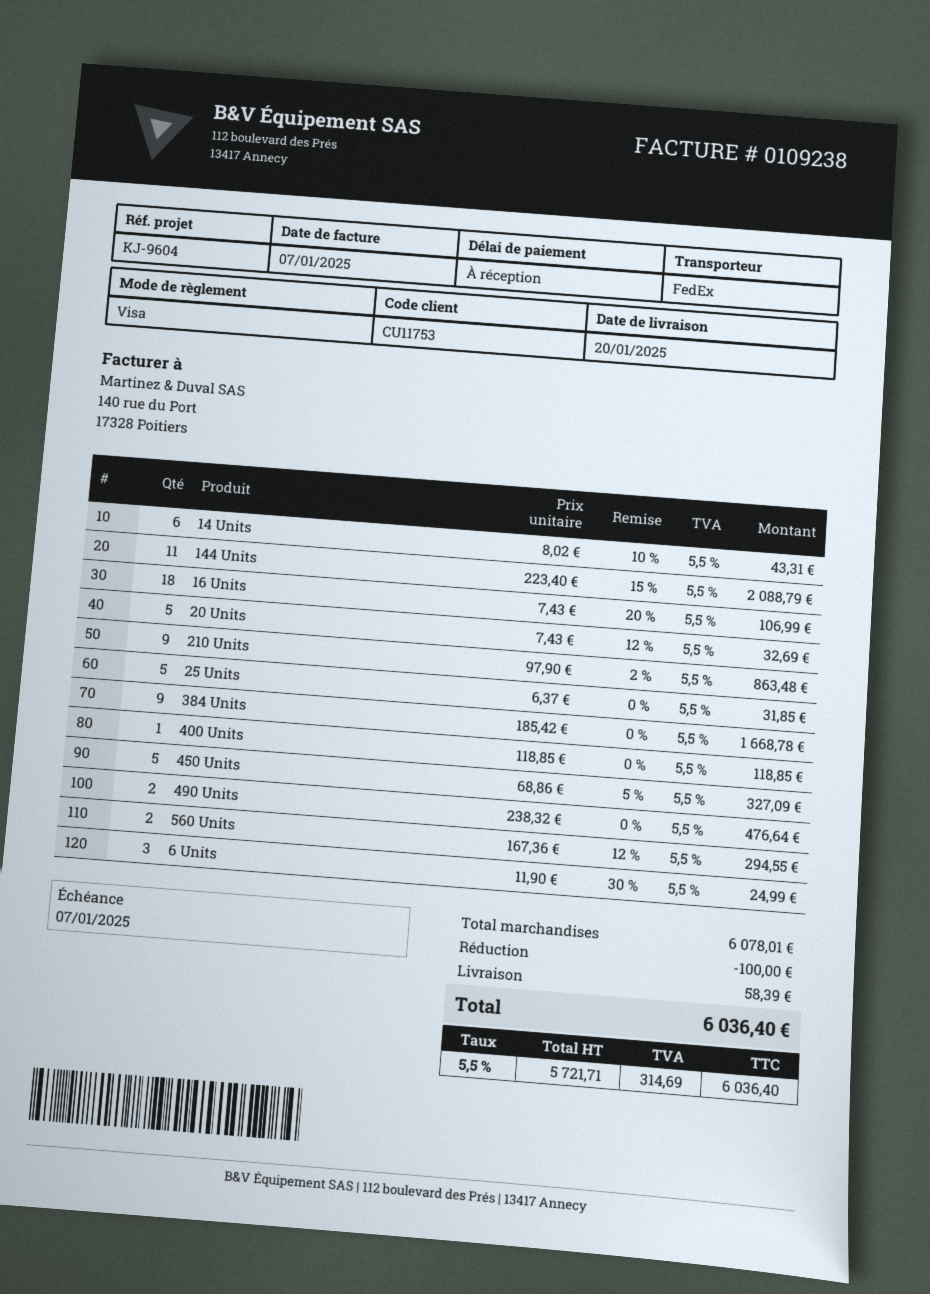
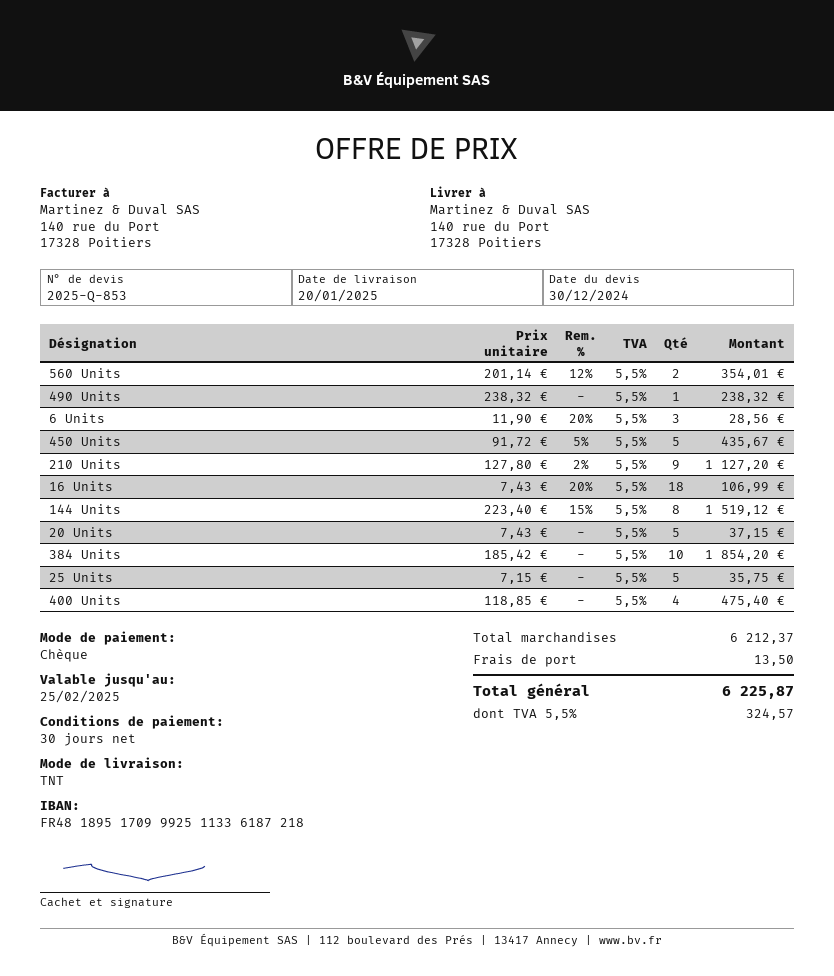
payment terms: on receipt -> 30 days
payment method: Visa -> cheque
shipping method: FedEx -> TNT
14 Units: 6 x 8.02 - 10% = 43.31 -> none
144 Units: 11 x 223.40 - 15% = 2088.79 -> 8 x 223.40 - 15% = 1519.12
20 Units: 5 x 7.43 - 12% = 32.69 -> 5 x 7.43 = 37.15
210 Units: 9 x 97.90 - 2% = 863.48 -> 9 x 127.80 - 2% = 1127.20
25 Units: 5 x 6.37 = 31.85 -> 5 x 7.15 = 35.75
384 Units: 9 x 185.42 = 1668.78 -> 10 x 185.42 = 1854.20
400 Units: 1 x 118.85 = 118.85 -> 4 x 118.85 = 475.40
450 Units: 5 x 68.86 - 5% = 327.09 -> 5 x 91.72 - 5% = 435.67
490 Units: 2 x 238.32 = 476.64 -> 1 x 238.32 = 238.32
560 Units: 2 x 167.36 - 12% = 294.55 -> 2 x 201.14 - 12% = 354.01
6 Units: 3 x 11.90 - 30% = 24.99 -> 3 x 11.90 - 20% = 28.56
subtotal: 6078.01 -> 6212.37
discount: 100.00 -> none
shipping: 58.39 -> 13.50
tax: 5.5% = 314.69 -> 5.5% = 324.57
total: 6036.40 -> 6225.87

